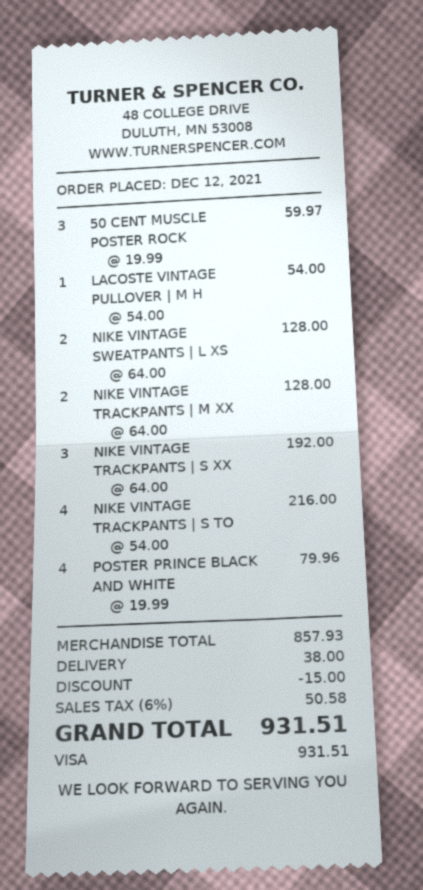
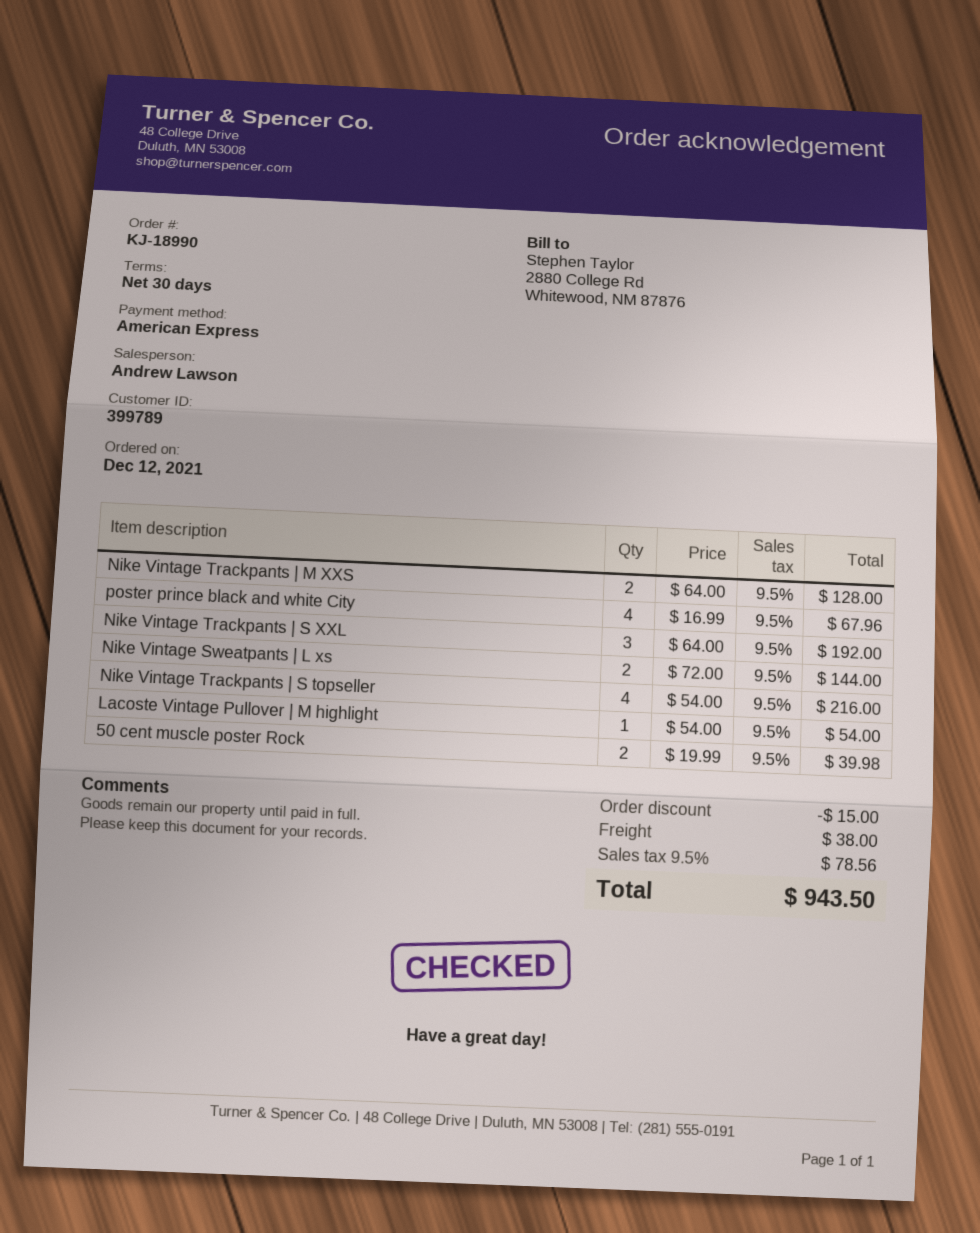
payment method: Visa -> American Express
50 CENT MUSCLE POSTER ROCK: 3 x 19.99 = 59.97 -> 2 x 19.99 = 39.98
NIKE VINTAGE SWEATPANTS | L XS: 2 x 64.00 = 128.00 -> 2 x 72.00 = 144.00
POSTER PRINCE BLACK AND WHITE: 4 x 19.99 = 79.96 -> 4 x 16.99 = 67.96
tax: 6% = 50.58 -> 9.5% = 78.56
total: 931.51 -> 943.50

